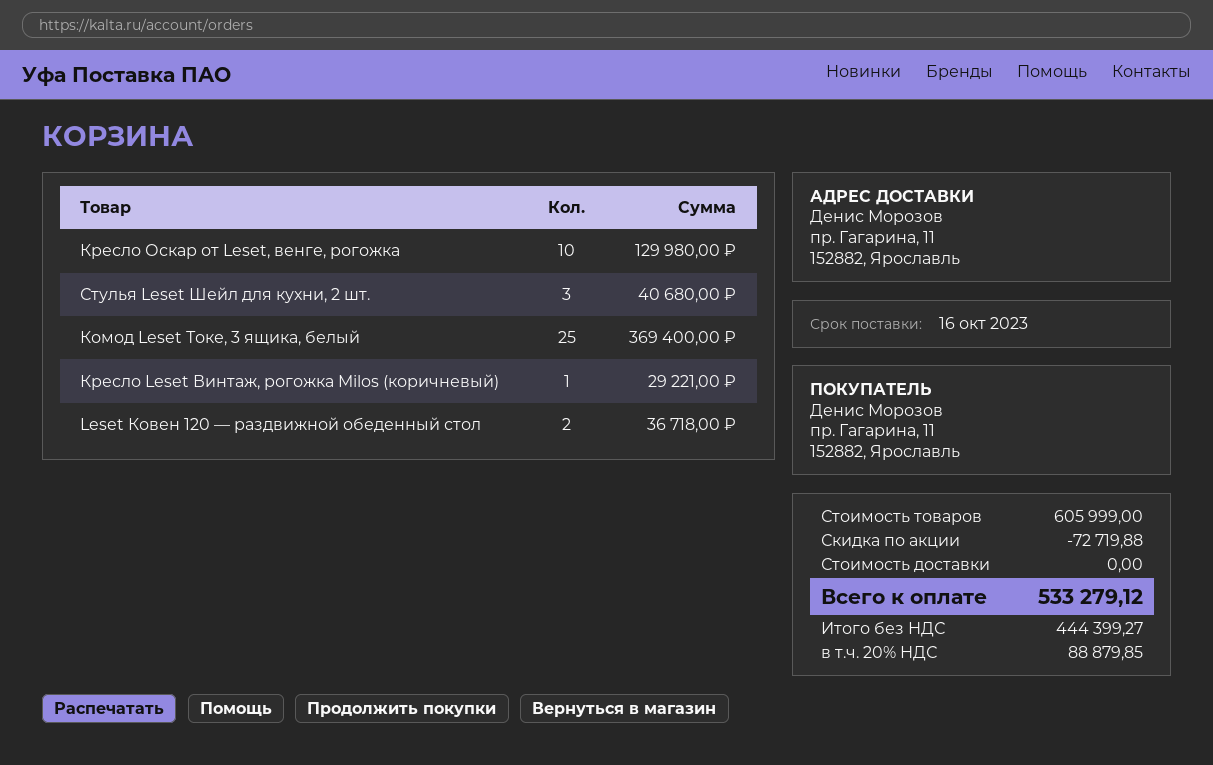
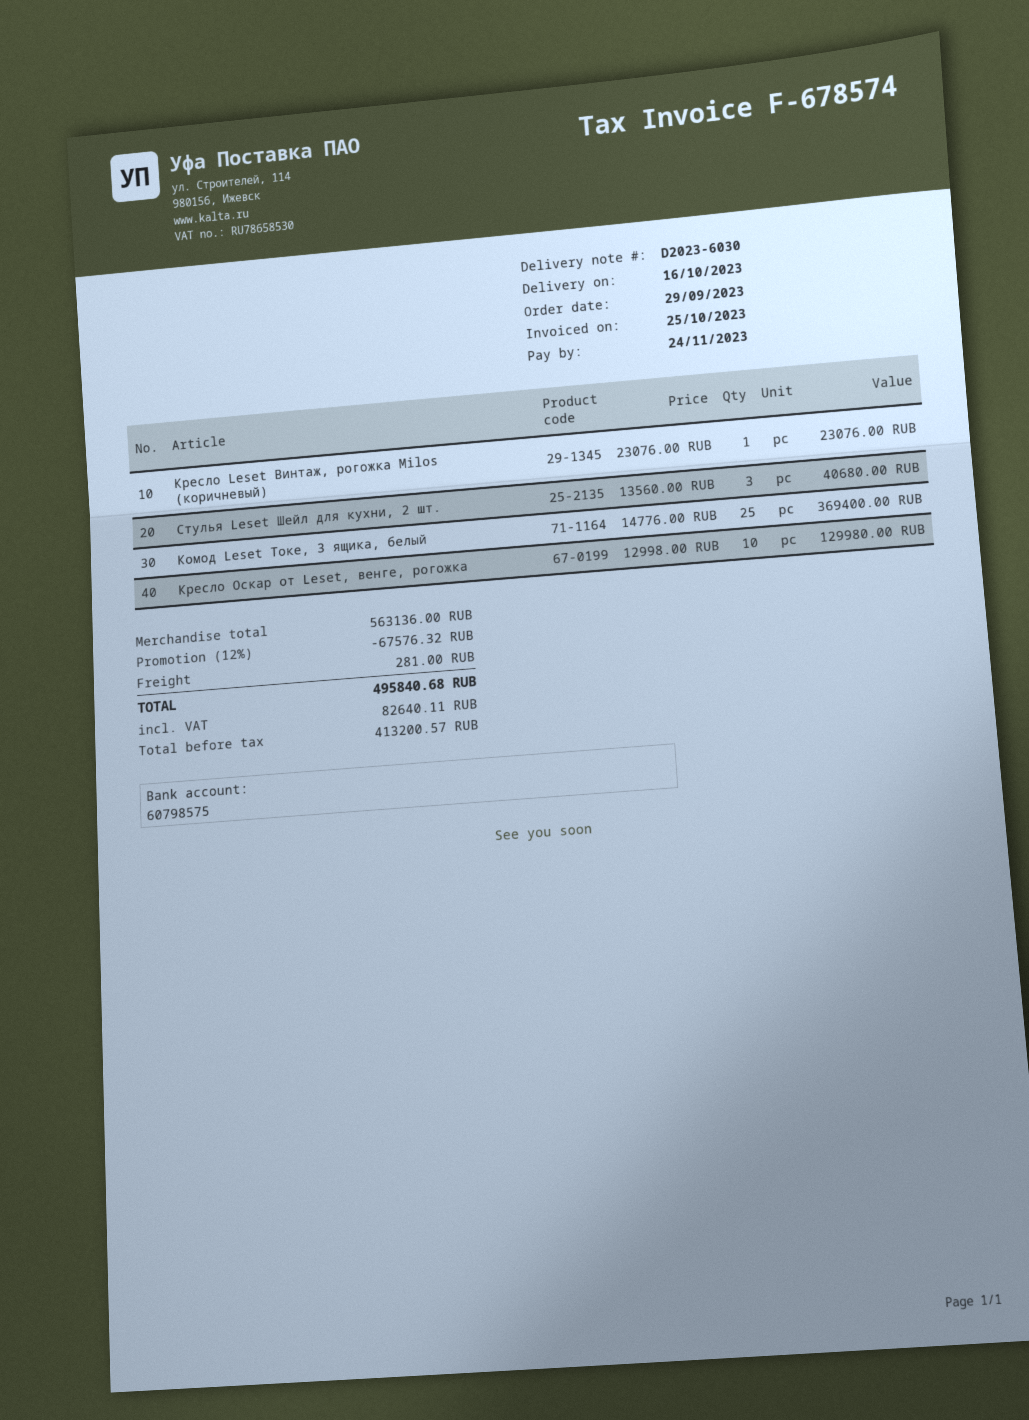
Кресло Leset Винтаж, рогожка Milos (коричневый): 1 for 29221.00 -> 1 for 23076.00
Leset Ковен 120 — раздвижной обеденный стол: 2 for 36718.00 -> none
subtotal: 605999.00 -> 563136.00
discount: 72719.88 -> 67576.32
shipping: 0.00 -> 281.00
net: 444399.27 -> 413200.57
tax: 88879.85 -> 82640.11
total: 533279.12 -> 495840.68

